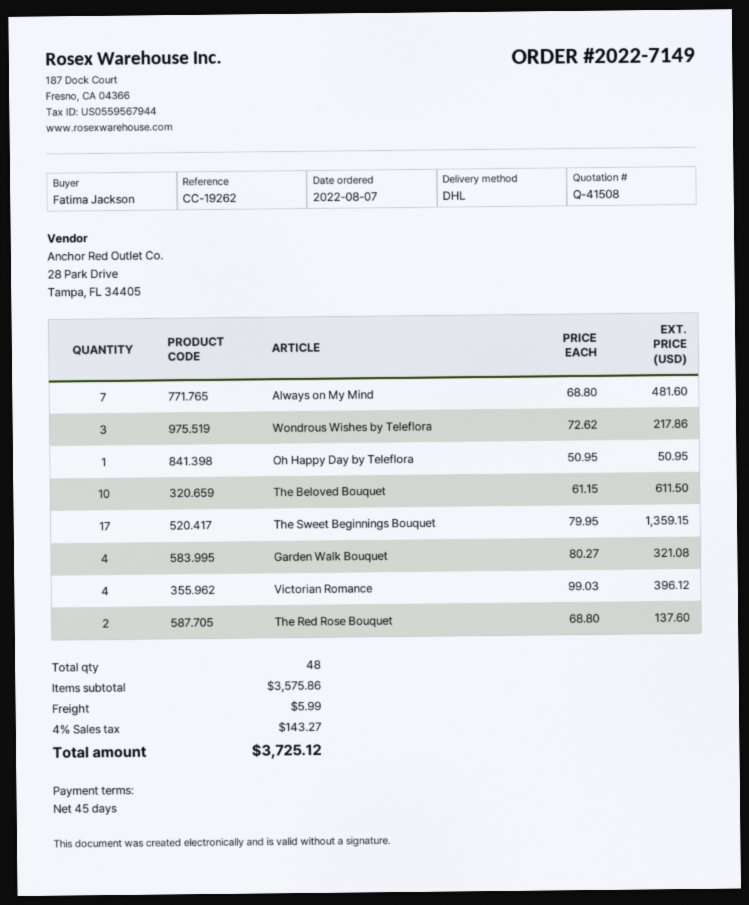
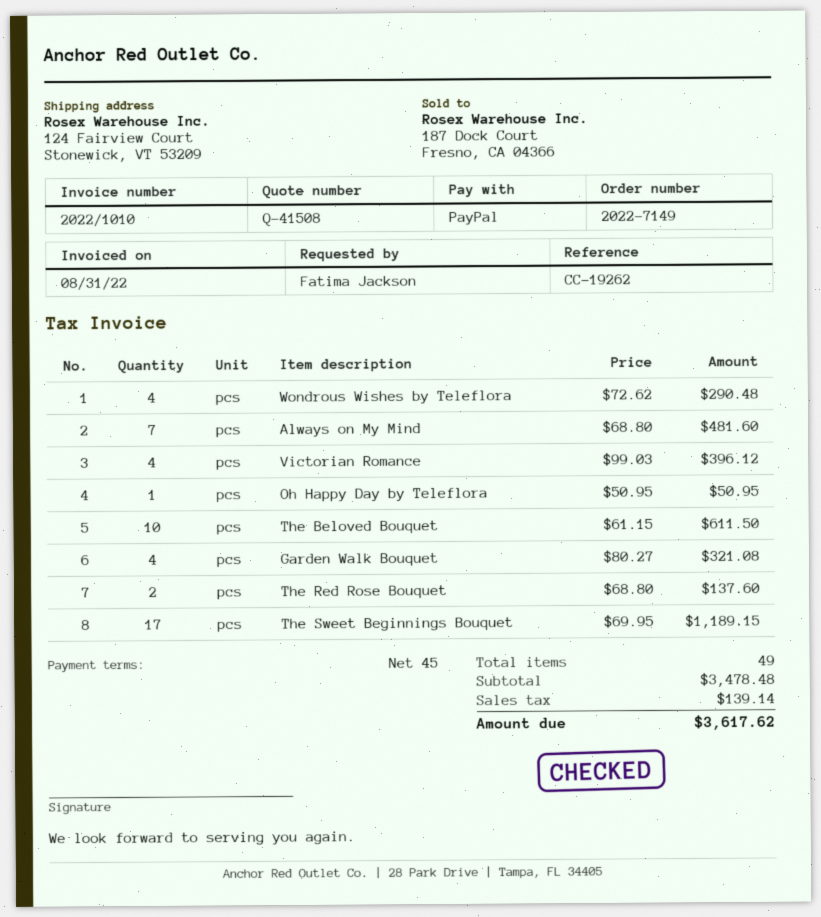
Wondrous Wishes by Teleflora: 3 x 72.62 = 217.86 -> 4 x 72.62 = 290.48
The Sweet Beginnings Bouquet: 17 x 79.95 = 1359.15 -> 17 x 69.95 = 1189.15
total quantity: 48 -> 49
subtotal: 3575.86 -> 3478.48
shipping: 5.99 -> none
tax: 143.27 -> 139.14
total: 3725.12 -> 3617.62

